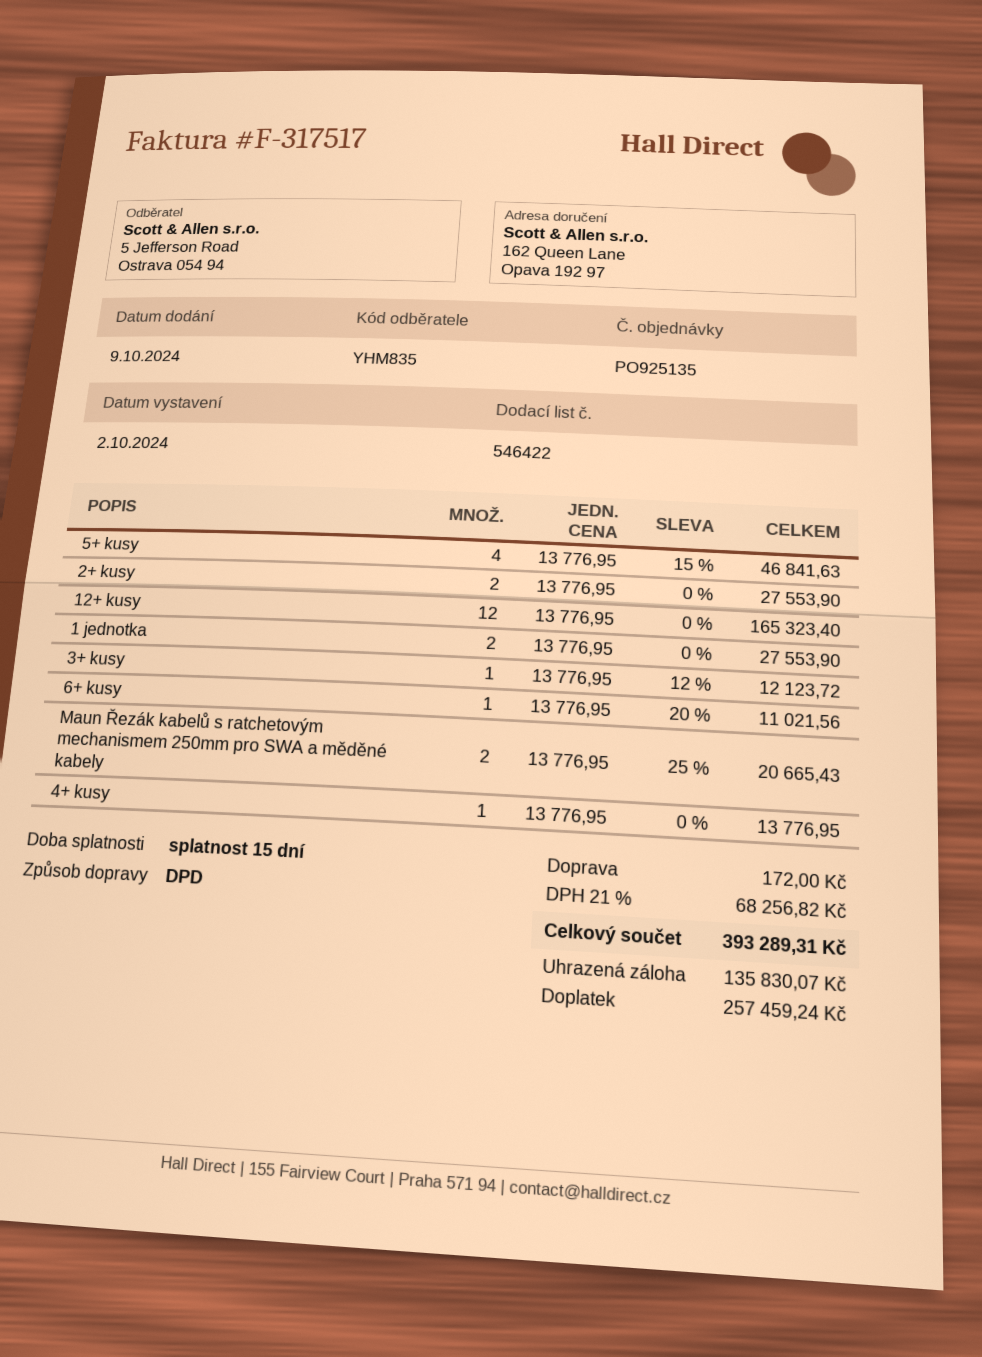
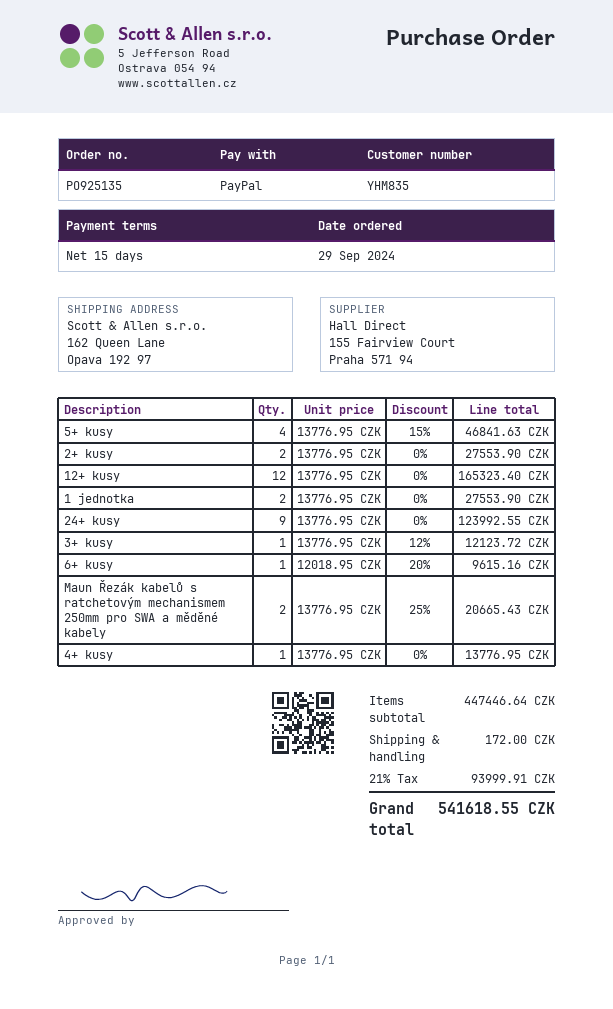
6+ kusy: 1 x 13776.95 - 20% = 11021.56 -> 1 x 12018.95 - 20% = 9615.16
24+ kusy: none -> 9 x 13776.95 = 123992.55
tax: 21% = 68256.82 -> 21% = 93999.91
total: 393289.31 -> 541618.55

